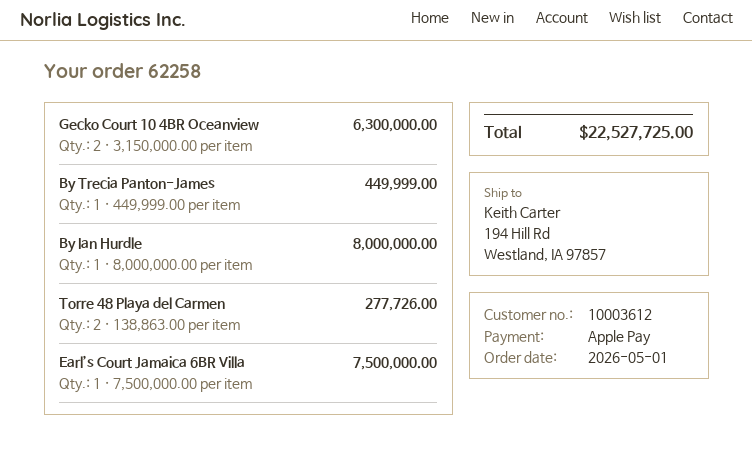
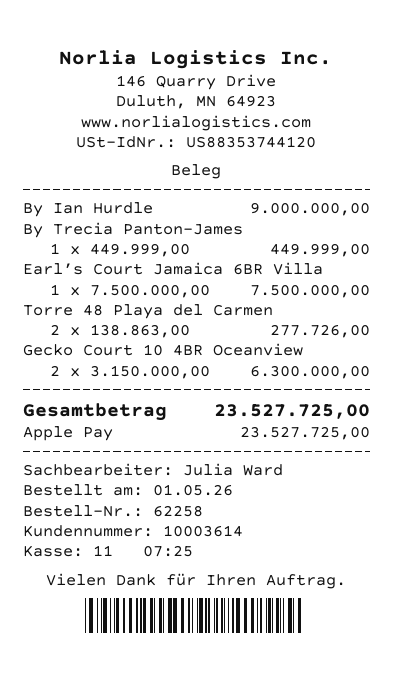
customer number: 10003612 -> 10003614
By Ian Hurdle: 1 x 8000000.00 = 8000000.00 -> 1 x 9000000.00 = 9000000.00
total: 22527725.00 -> 23527725.00

